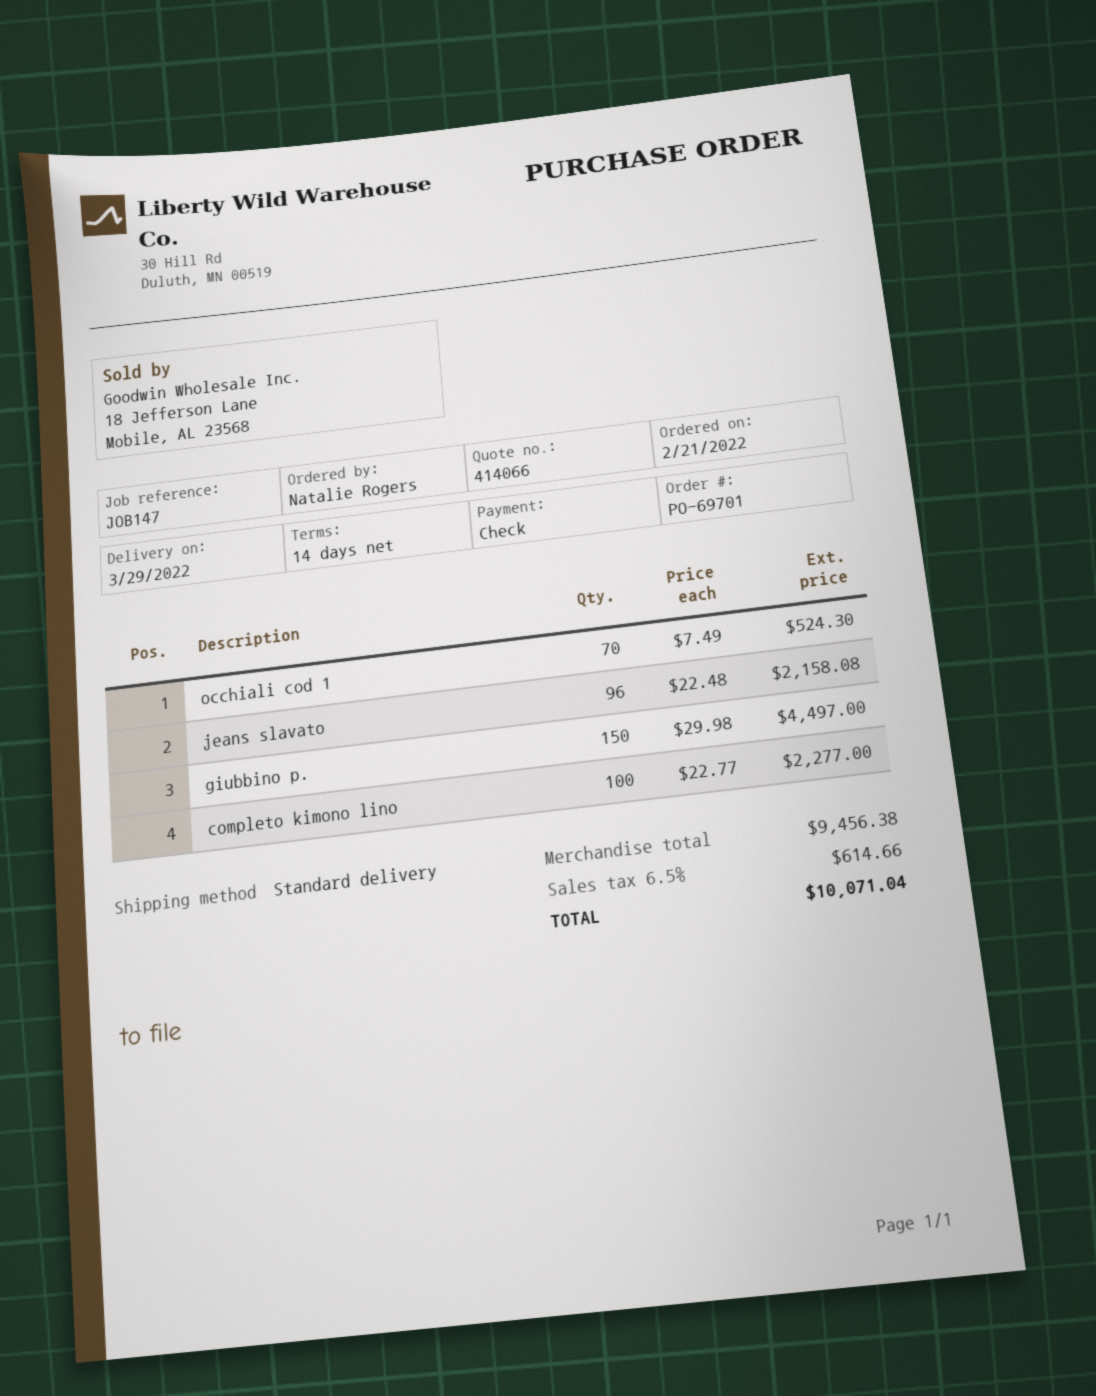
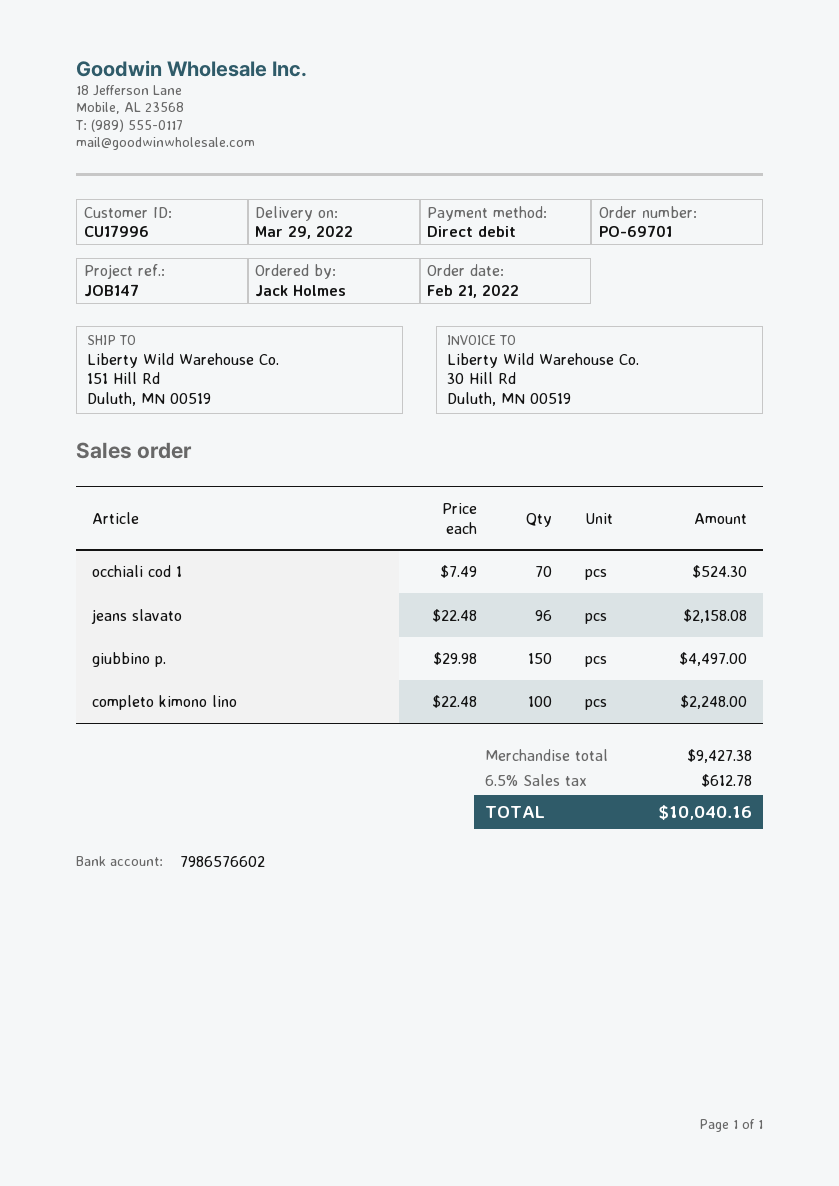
ordered by: Natalie Rogers -> Jack Holmes
payment method: cheque -> direct debit
completo kimono lino: 100 x 22.77 = 2277.00 -> 100 x 22.48 = 2248.00
subtotal: 9456.38 -> 9427.38
tax: 6.5% = 614.66 -> 6.5% = 612.78
total: 10071.04 -> 10040.16

